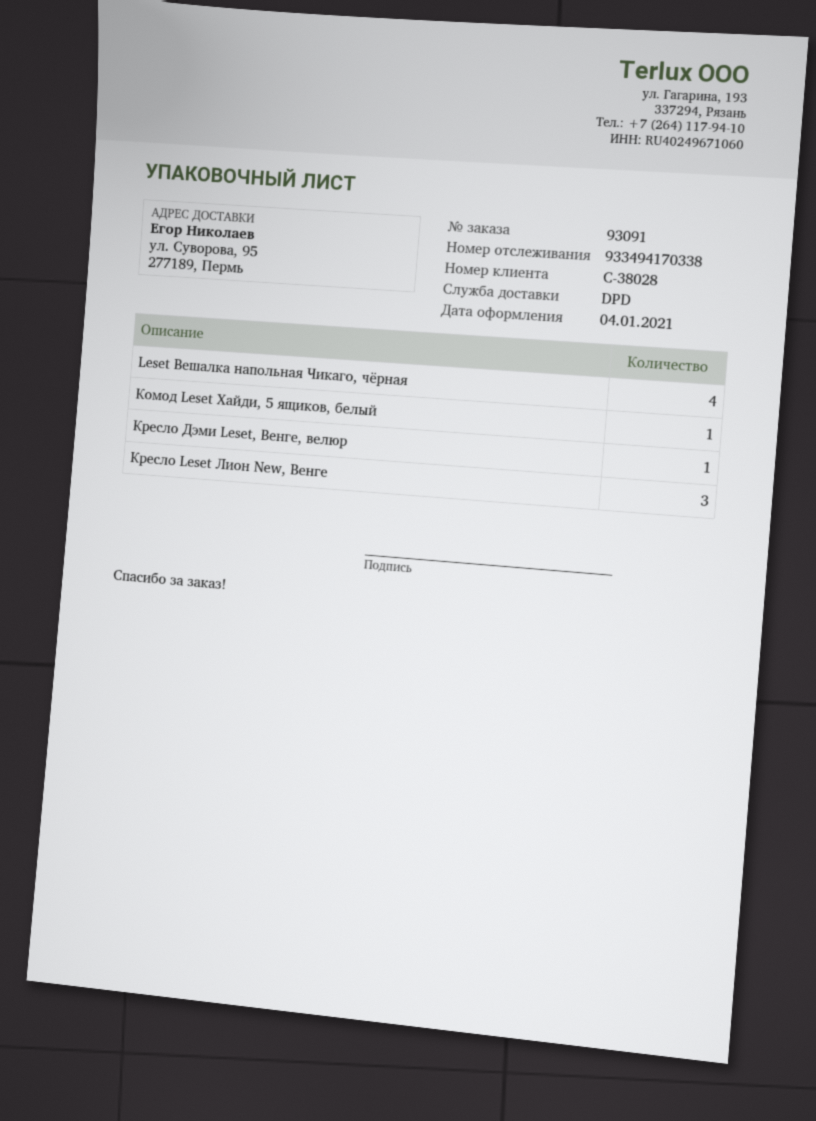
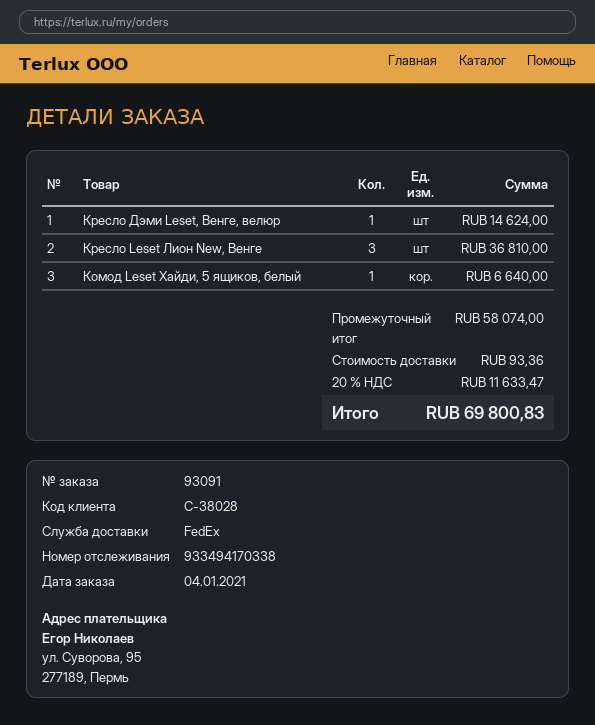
shipping method: DPD -> FedEx
Leset Вешалка напольная Чикаго, чёрная: 4 -> none

